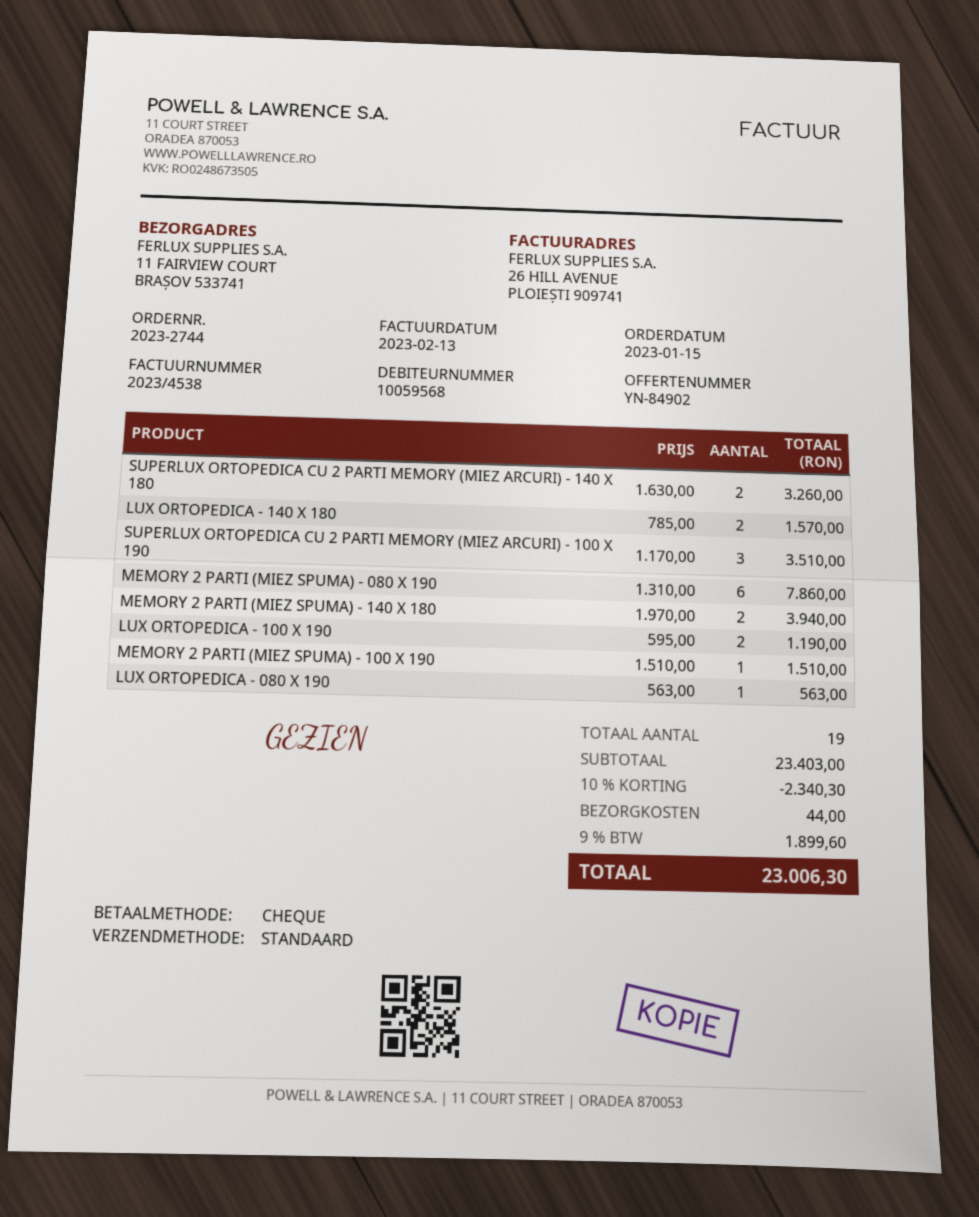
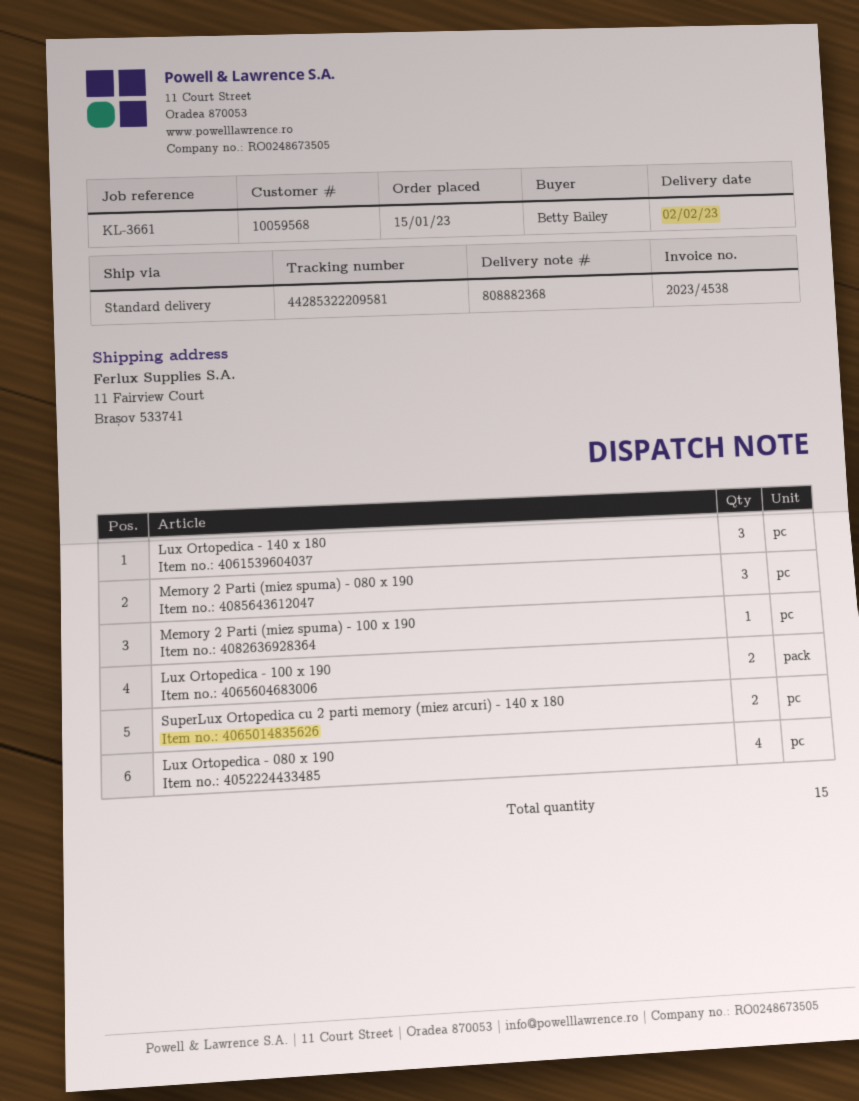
LUX ORTOPEDICA - 140 X 180: 2 -> 3
SUPERLUX ORTOPEDICA CU 2 PARTI MEMORY (MIEZ ARCURI) - 100 X 190: 3 -> none
MEMORY 2 PARTI (MIEZ SPUMA) - 080 X 190: 6 -> 3
MEMORY 2 PARTI (MIEZ SPUMA) - 140 X 180: 2 -> none
LUX ORTOPEDICA - 080 X 190: 1 -> 4
total quantity: 19 -> 15

